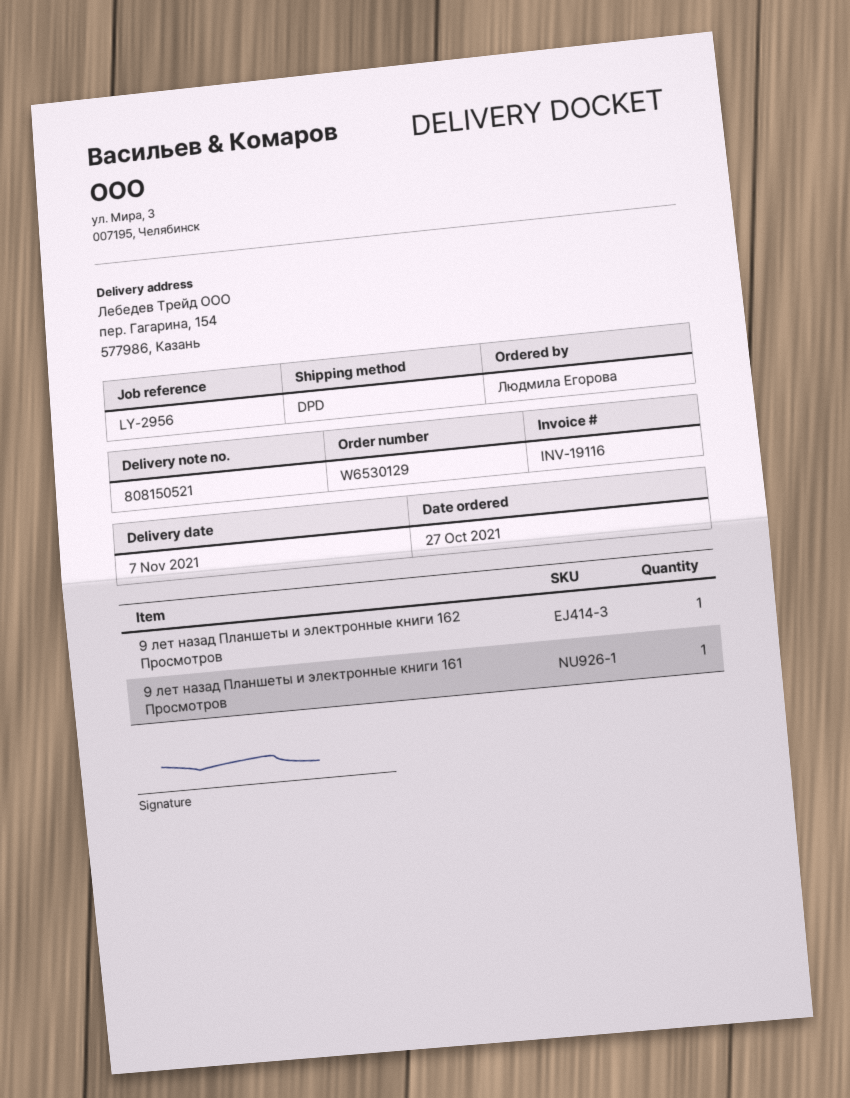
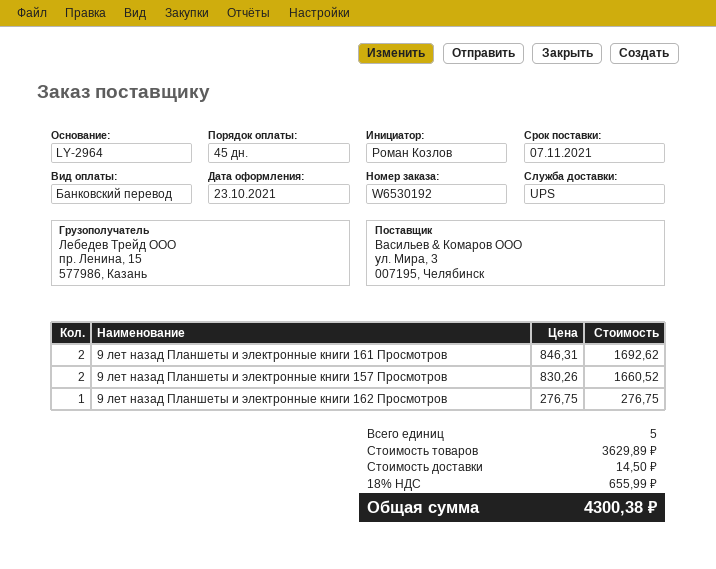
order number: W6530129 -> W6530192
order date: 2021-10-27 -> 2021-10-23
reference: LY-2956 -> LY-2964
ordered by: Людмила Егорова -> Роман Козлов
shipping method: DPD -> UPS
ship to: пер. Гагарина, 154, 577986, Казань -> пр. Ленина, 15, 577986, Казань
9 лет назад Планшеты и электронные книги 161 Просмотров: 1 -> 2
9 лет назад Планшеты и электронные книги 157 Просмотров: none -> 2

